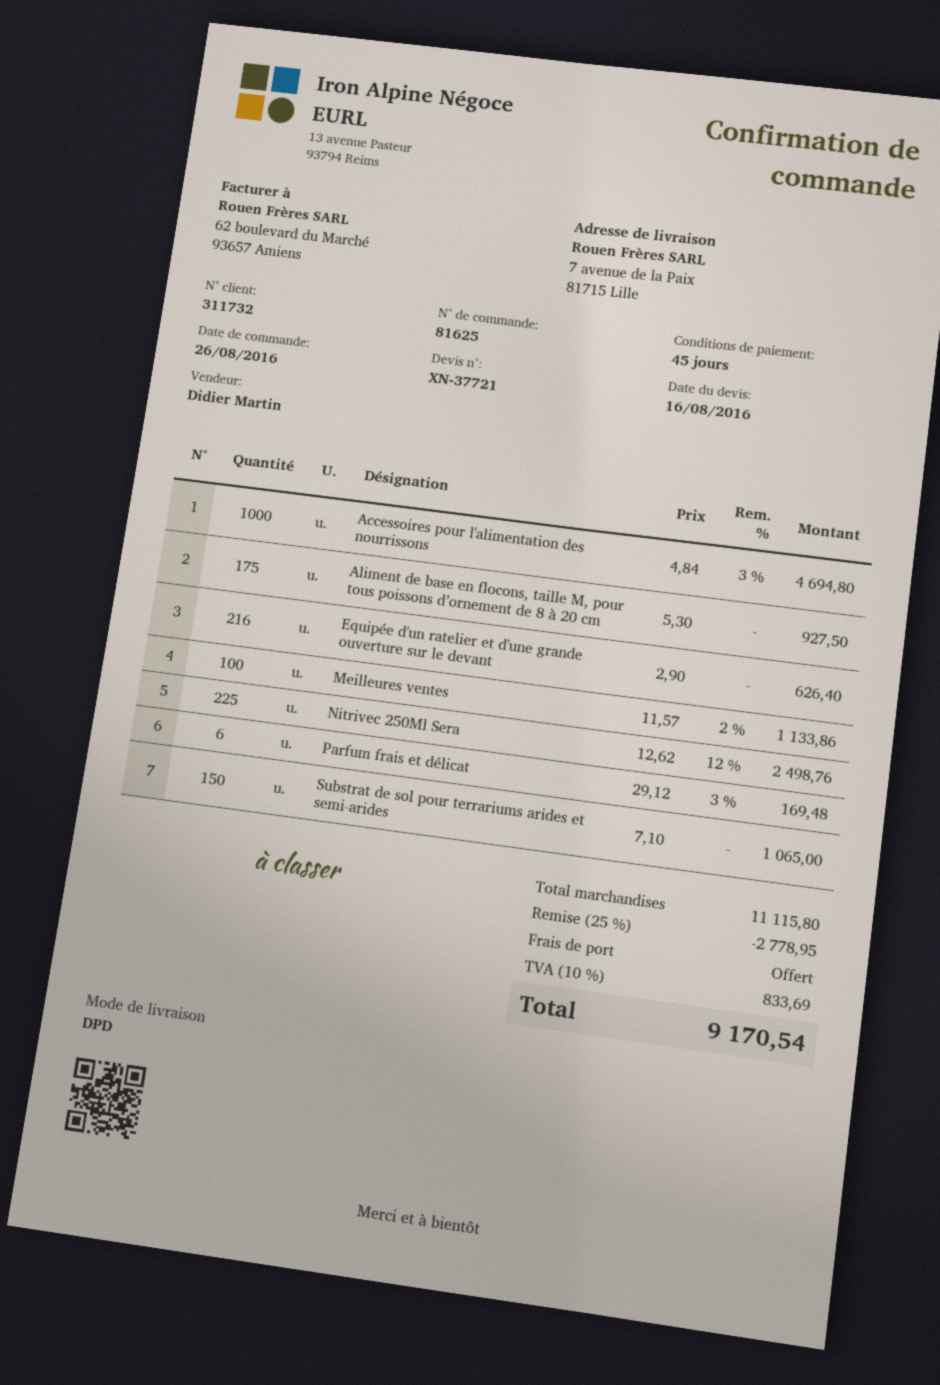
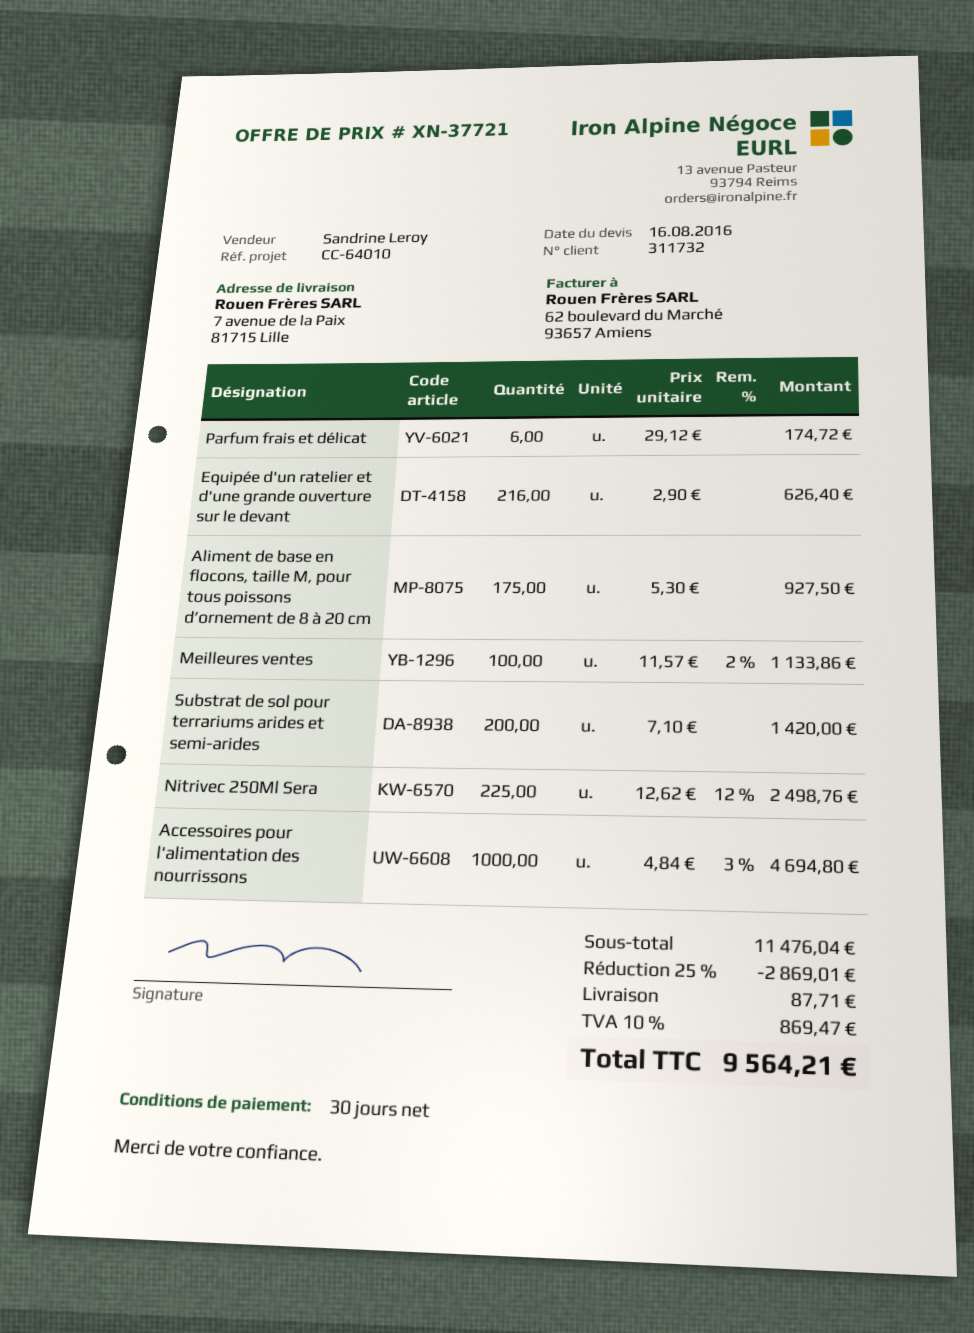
payment terms: 45 days -> 30 days
sales rep: Didier Martin -> Sandrine Leroy
Parfum frais et délicat: 6 x 29.12 - 3% = 169.48 -> 6 x 29.12 = 174.72
Substrat de sol pour terrariums arides et semi-arides: 150 x 7.10 = 1065.00 -> 200 x 7.10 = 1420.00
subtotal: 11115.80 -> 11476.04
discount: 25% = 2778.95 -> 25% = 2869.01
shipping: 0.00 -> 87.71
tax: 10% = 833.69 -> 10% = 869.47
total: 9170.54 -> 9564.21

